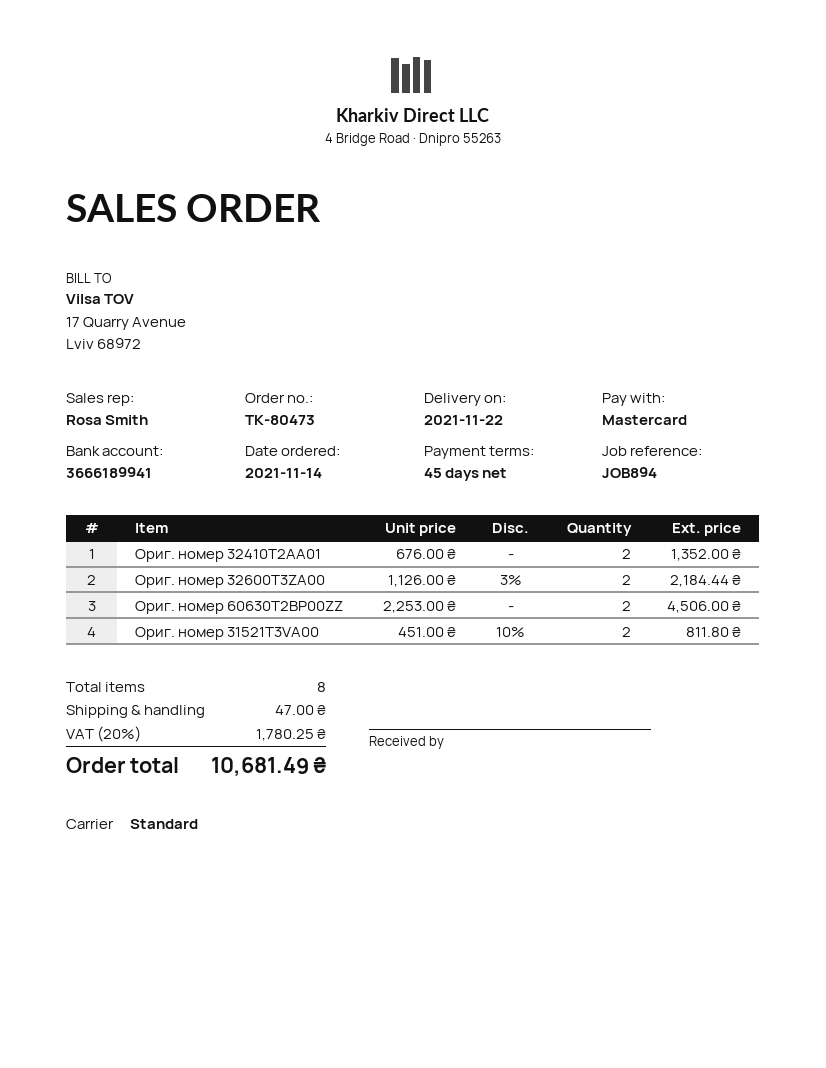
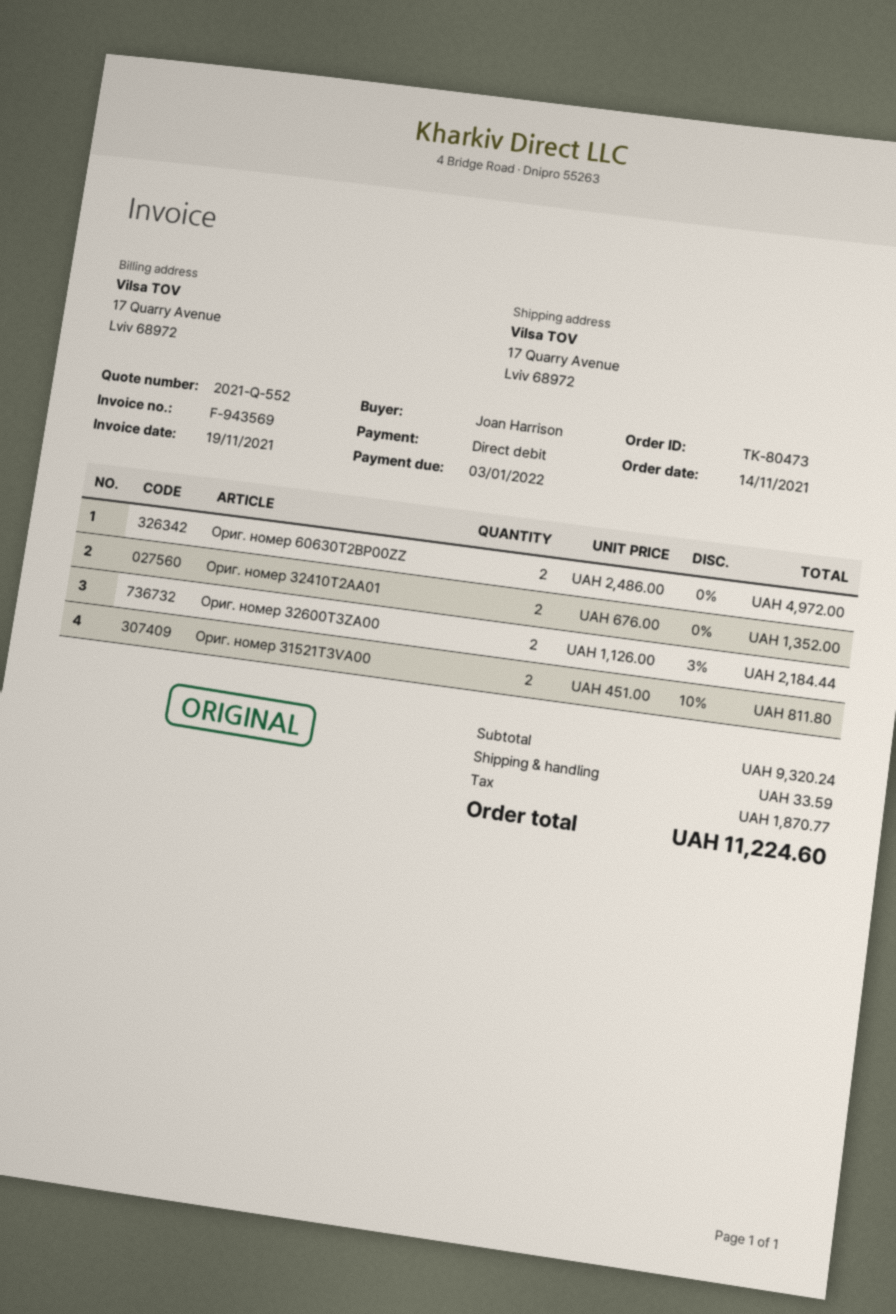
payment method: Mastercard -> direct debit
Ориг. номер 60630T2BP00ZZ: 2 x 2253.00 = 4506.00 -> 2 x 2486.00 = 4972.00
shipping: 47.00 -> 33.59
tax: 1780.25 -> 1870.77
total: 10681.49 -> 11224.60

